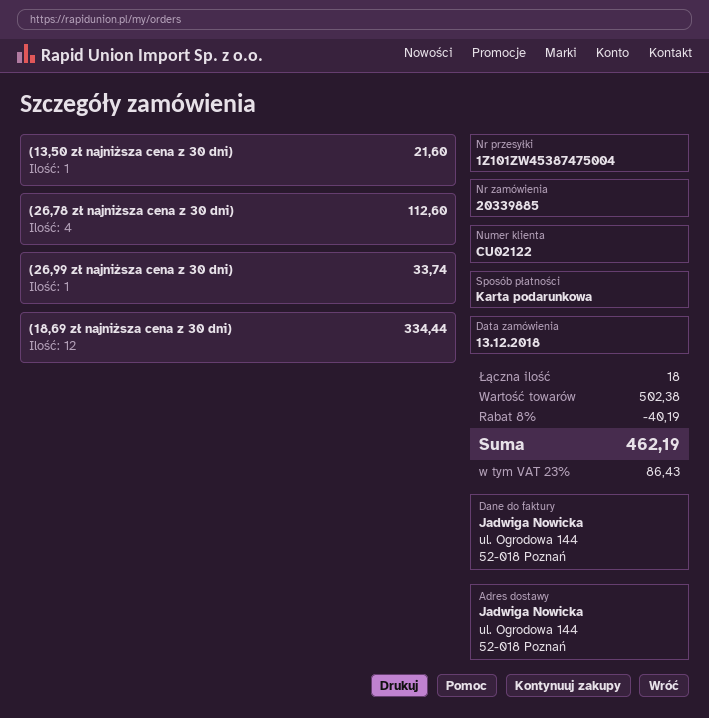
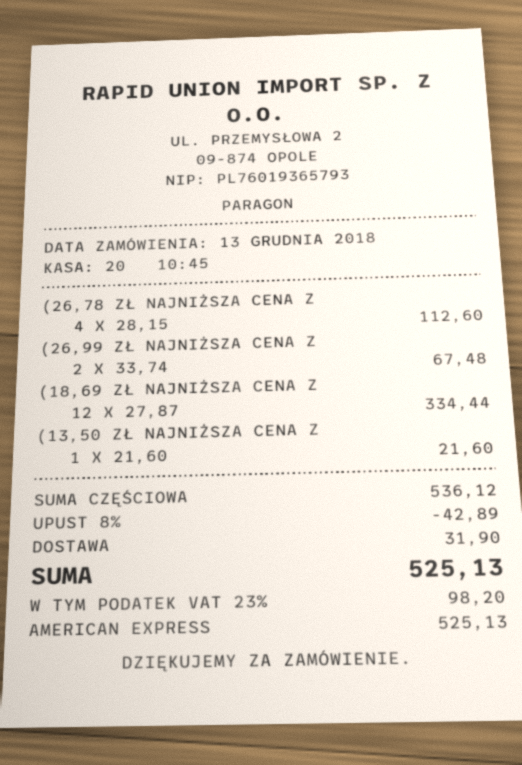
payment method: gift card -> American Express
(26,99 zł najniższa cena z 30 dni): 1 for 33.74 -> 2 for 67.48
subtotal: 502.38 -> 536.12
discount: 8% = 40.19 -> 8% = 42.89
shipping: none -> 31.90
tax: 23% = 86.43 -> 23% = 98.20
total: 462.19 -> 525.13

